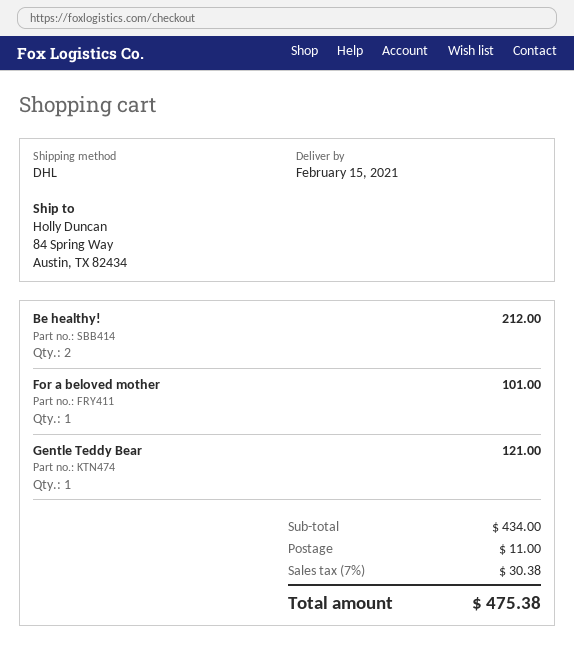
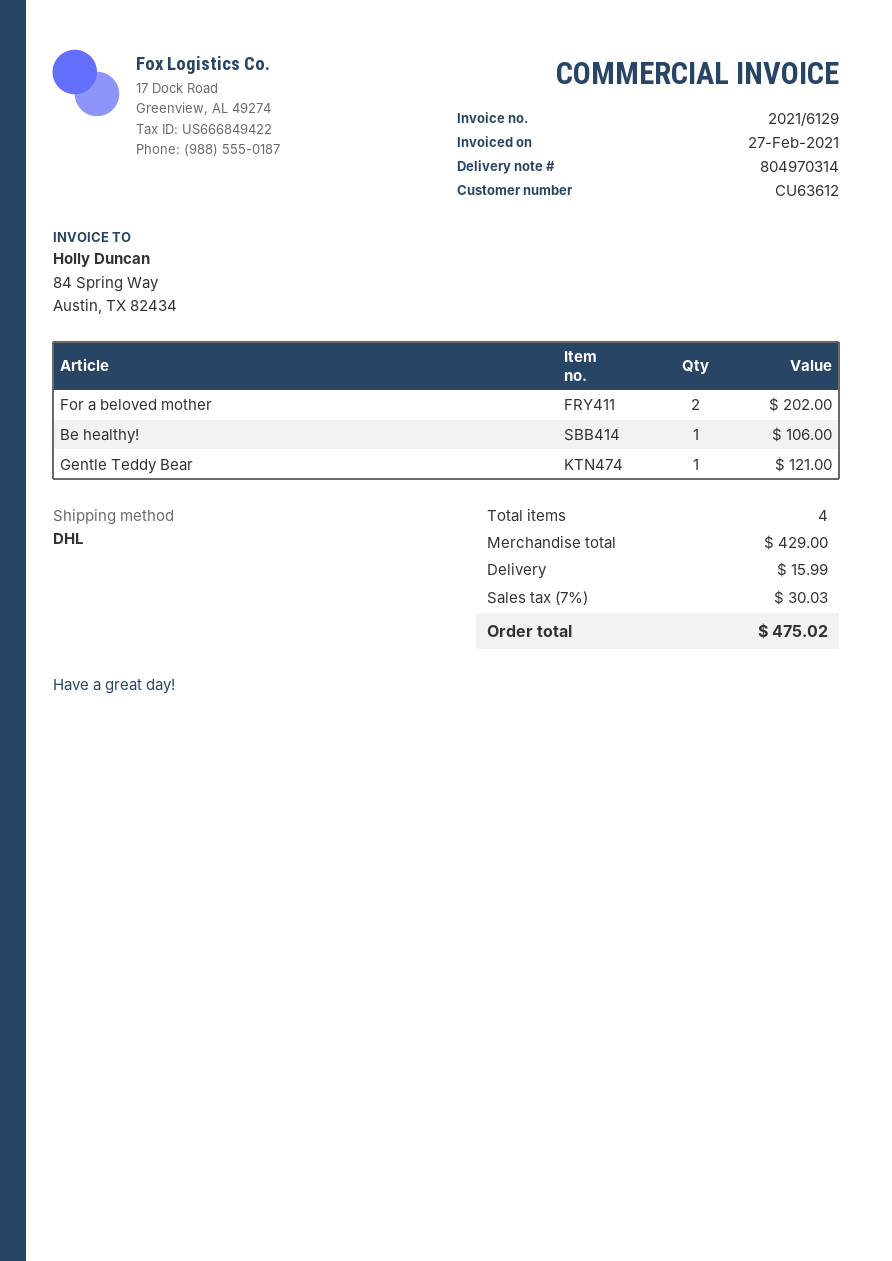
Be healthy!: 2 for 212.00 -> 1 for 106.00
For a beloved mother: 1 for 101.00 -> 2 for 202.00
subtotal: 434.00 -> 429.00
shipping: 11.00 -> 15.99
tax: 7% = 30.38 -> 7% = 30.03
total: 475.38 -> 475.02

